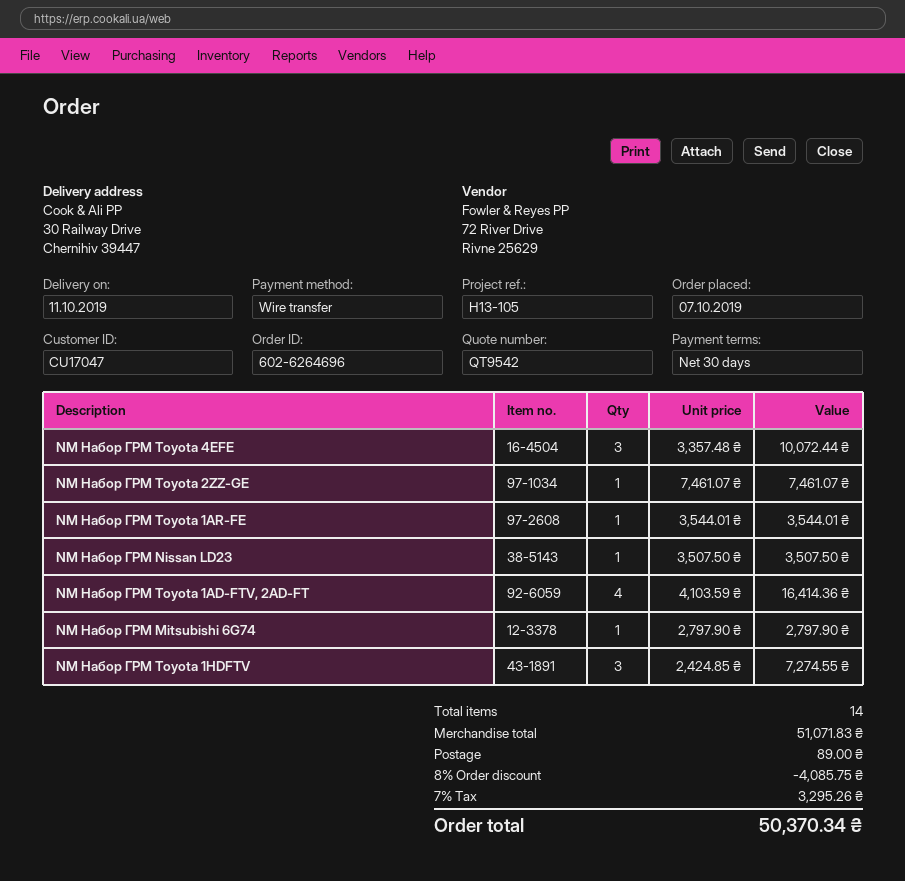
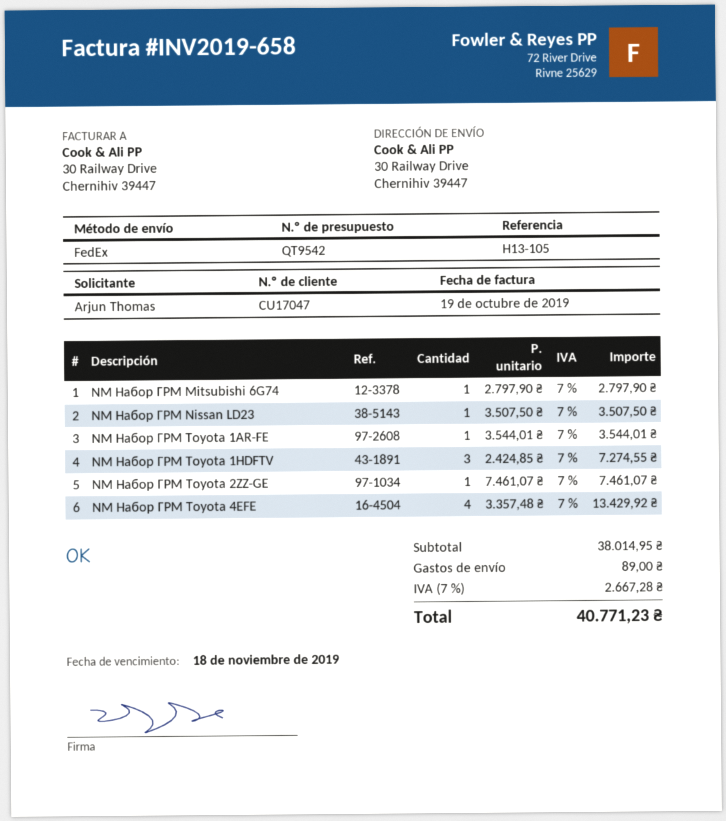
NM Набор ГРМ Toyota 4EFE: 3 x 3357.48 = 10072.44 -> 4 x 3357.48 = 13429.92
NM Набор ГРМ Toyota 1AD-FTV, 2AD-FT: 4 x 4103.59 = 16414.36 -> none
subtotal: 51071.83 -> 38014.95
discount: 8% = 4085.75 -> none
tax: 7% = 3295.26 -> 7% = 2667.28
total: 50370.34 -> 40771.23

